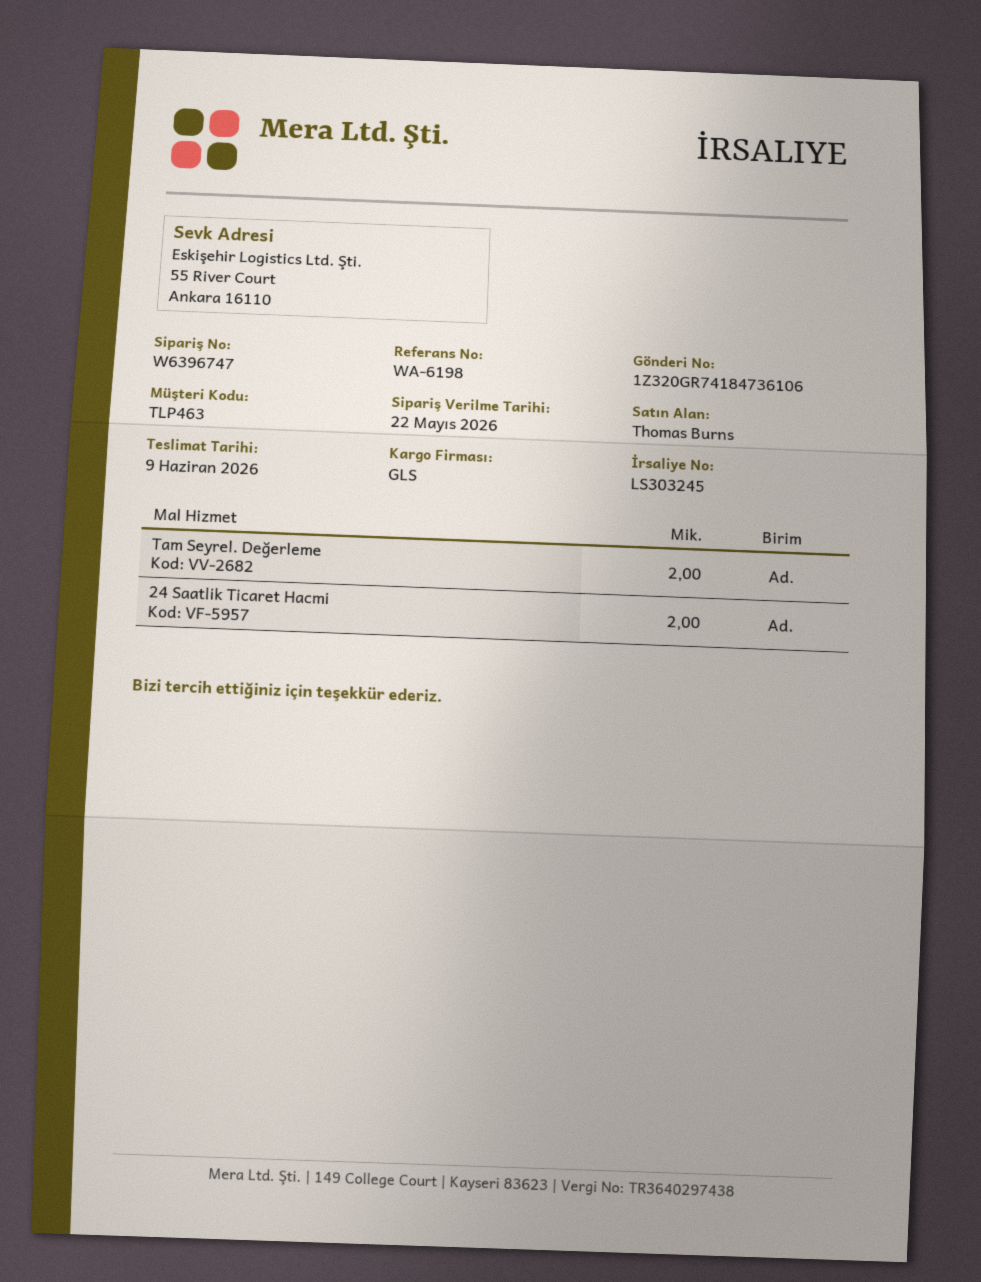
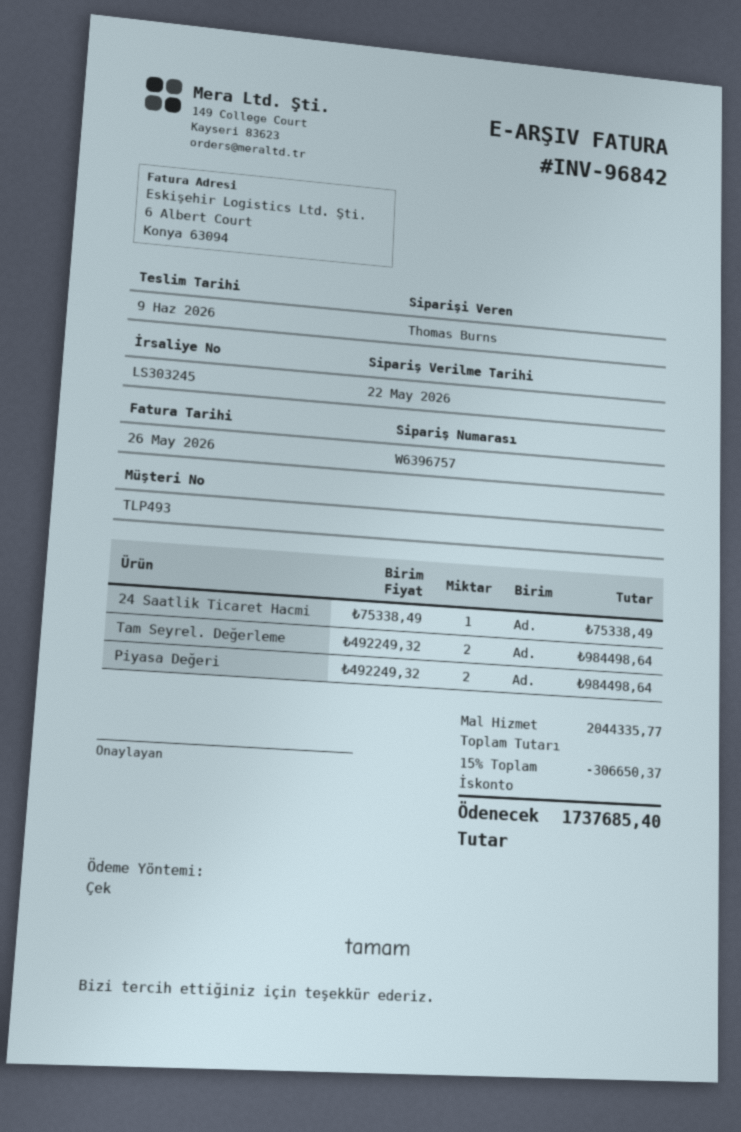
order number: W6396747 -> W6396757
customer number: TLP463 -> TLP493
24 Saatlik Ticaret Hacmi: 2 -> 1
Piyasa Değeri: none -> 2

